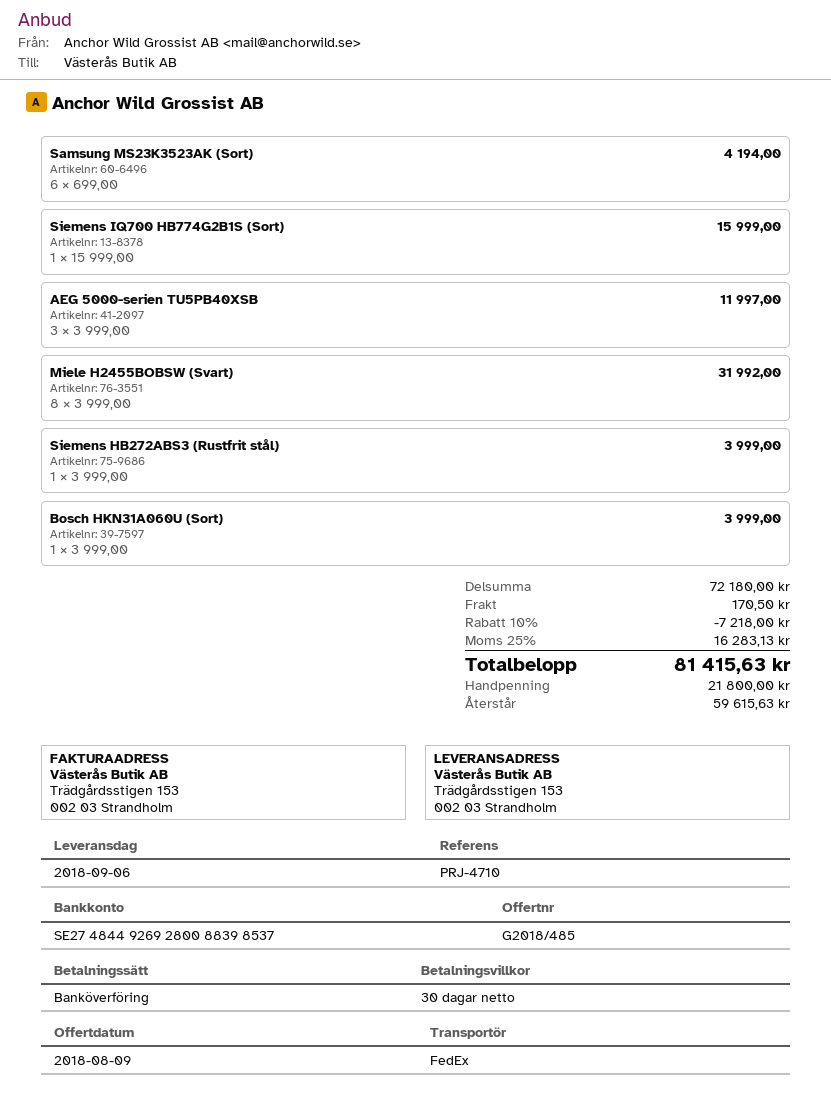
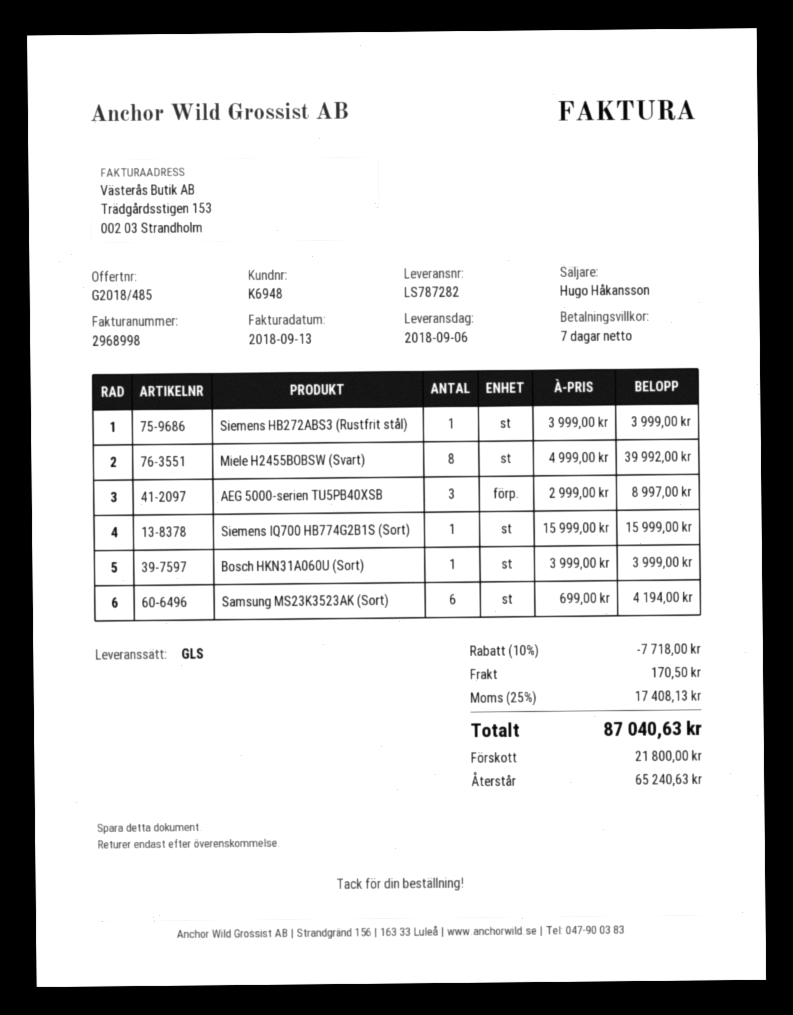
payment terms: 30 days -> 7 days
shipping method: FedEx -> GLS
AEG 5000-serien TU5PB40XSB: 3 x 3999.00 = 11997.00 -> 3 x 2999.00 = 8997.00
Miele H2455BOBSW (Svart): 8 x 3999.00 = 31992.00 -> 8 x 4999.00 = 39992.00
discount: 10% = 7218.00 -> 10% = 7718.00
tax: 25% = 16283.13 -> 25% = 17408.13
total: 81415.63 -> 87040.63
balance: 59615.63 -> 65240.63

